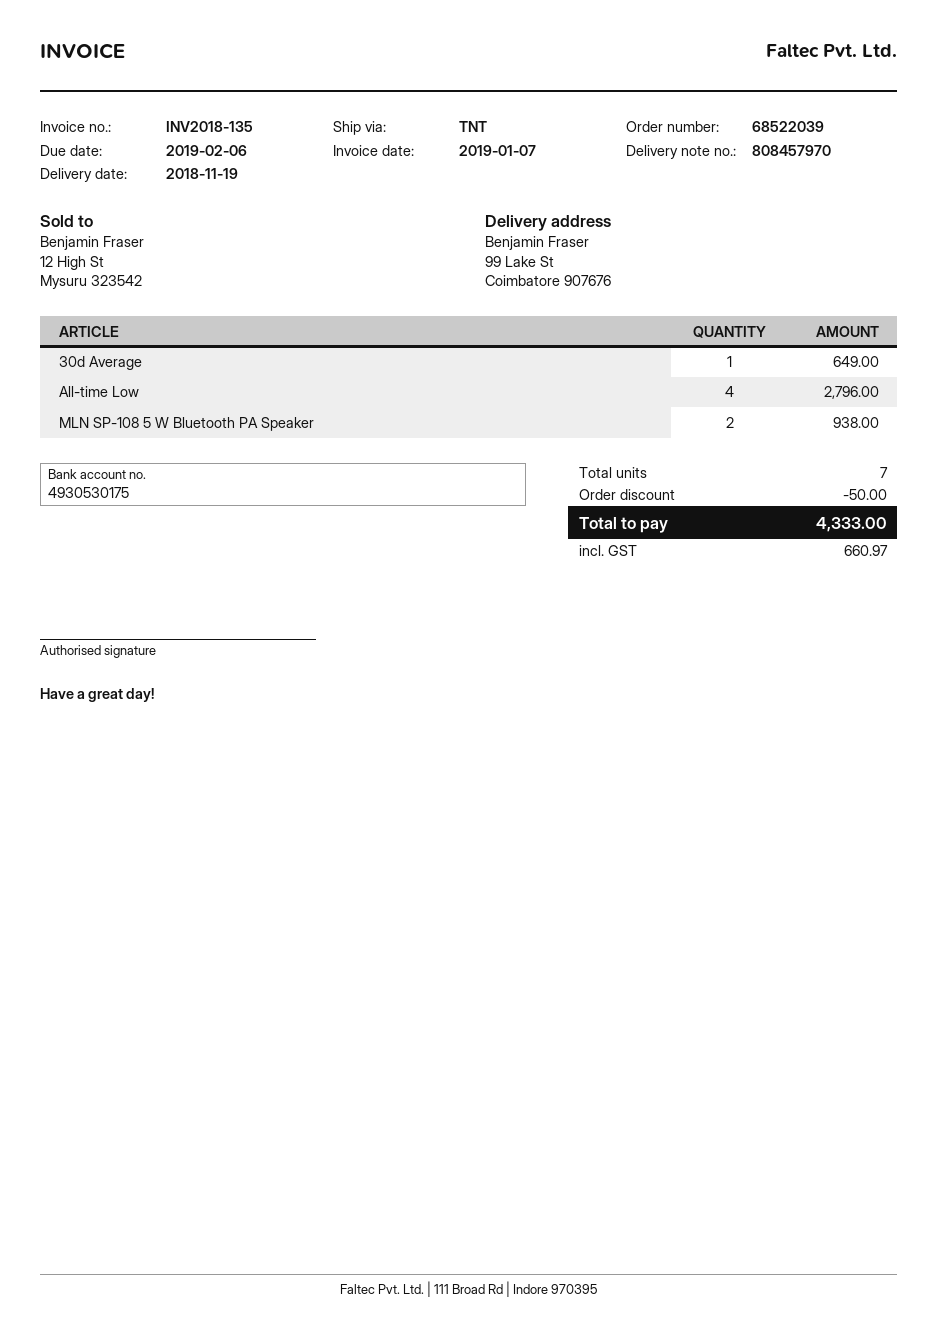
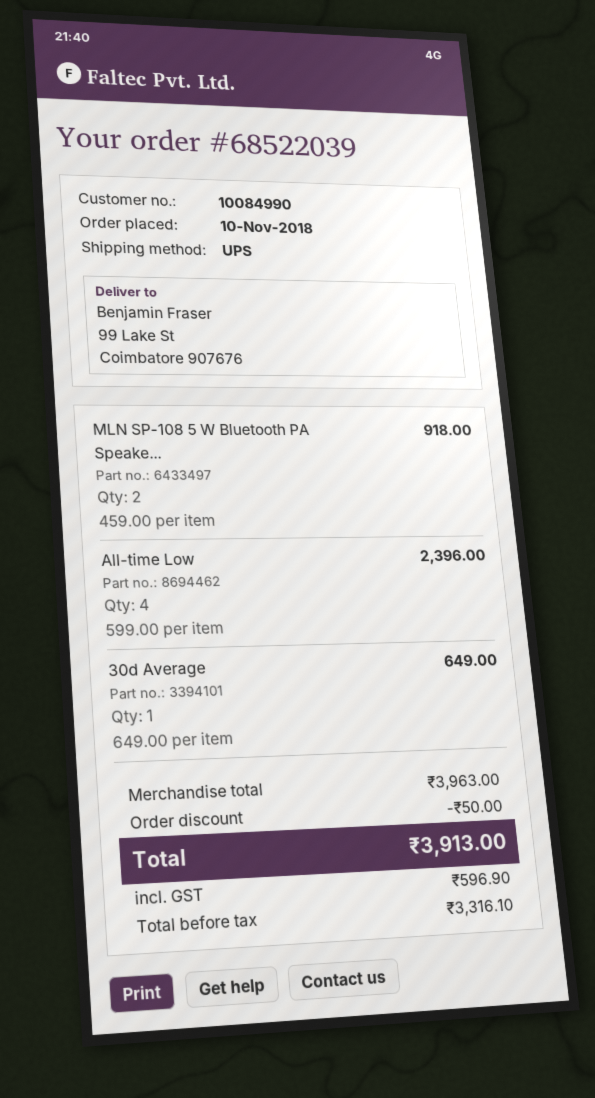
shipping method: TNT -> UPS
All-time Low: 4 for 2796.00 -> 4 for 2396.00
MLN SP-108 5 W Bluetooth PA Speaker: 2 for 938.00 -> 2 for 918.00
tax: 660.97 -> 596.90
total: 4333.00 -> 3913.00

